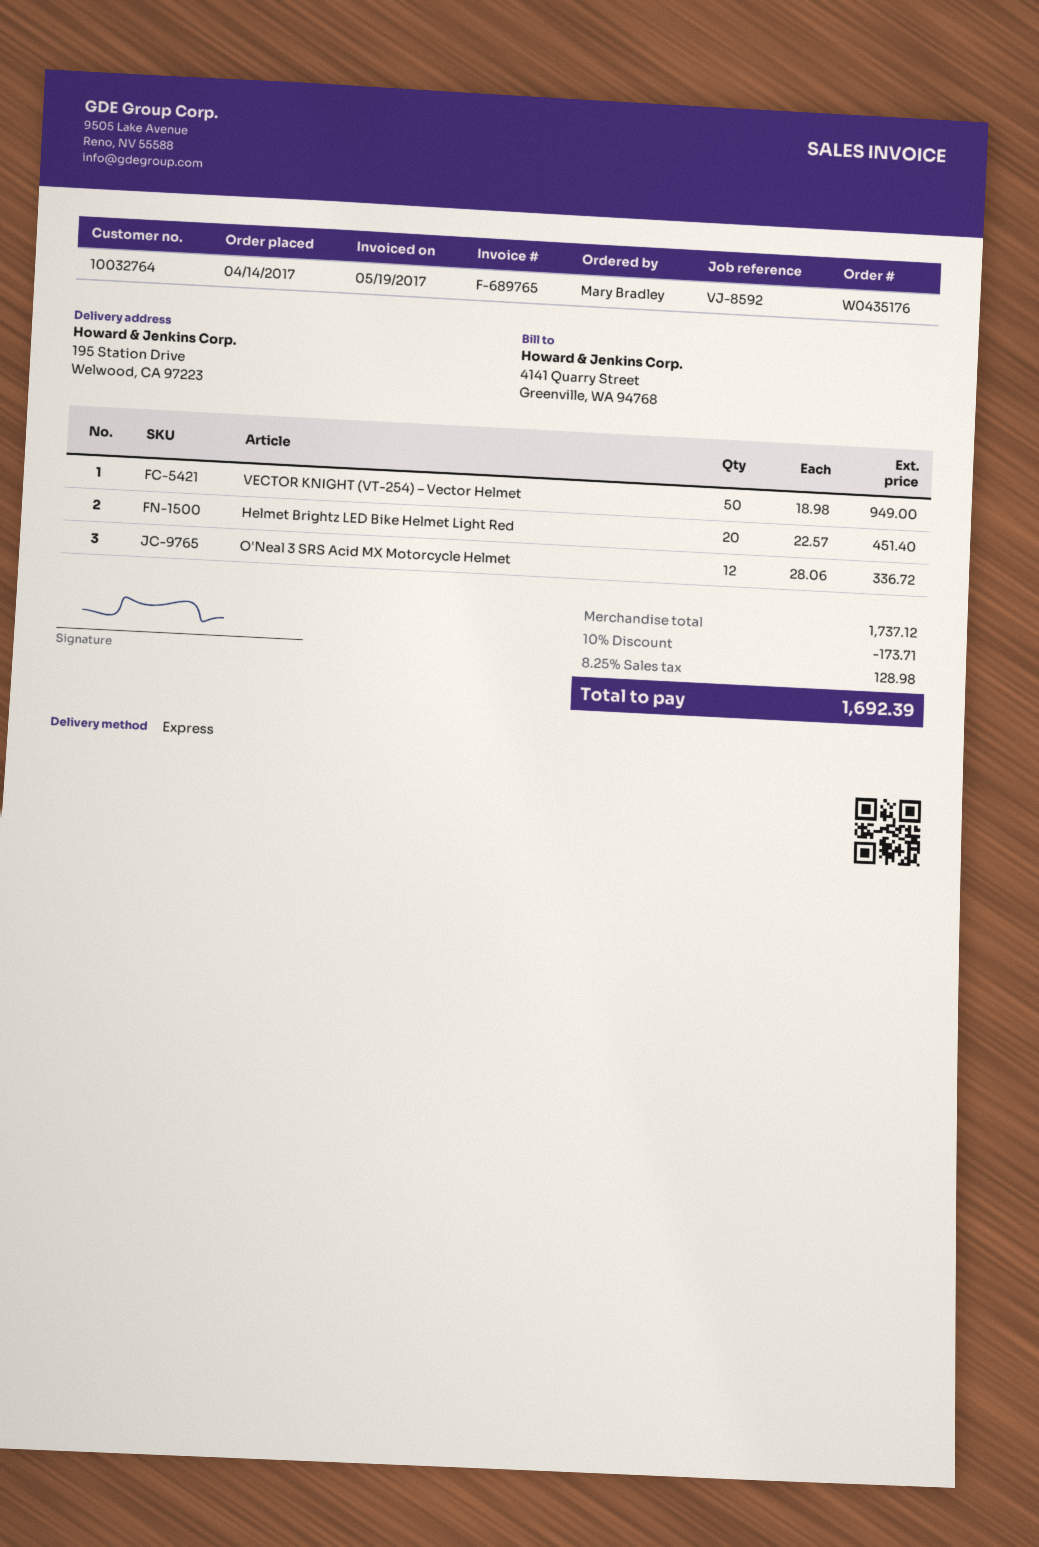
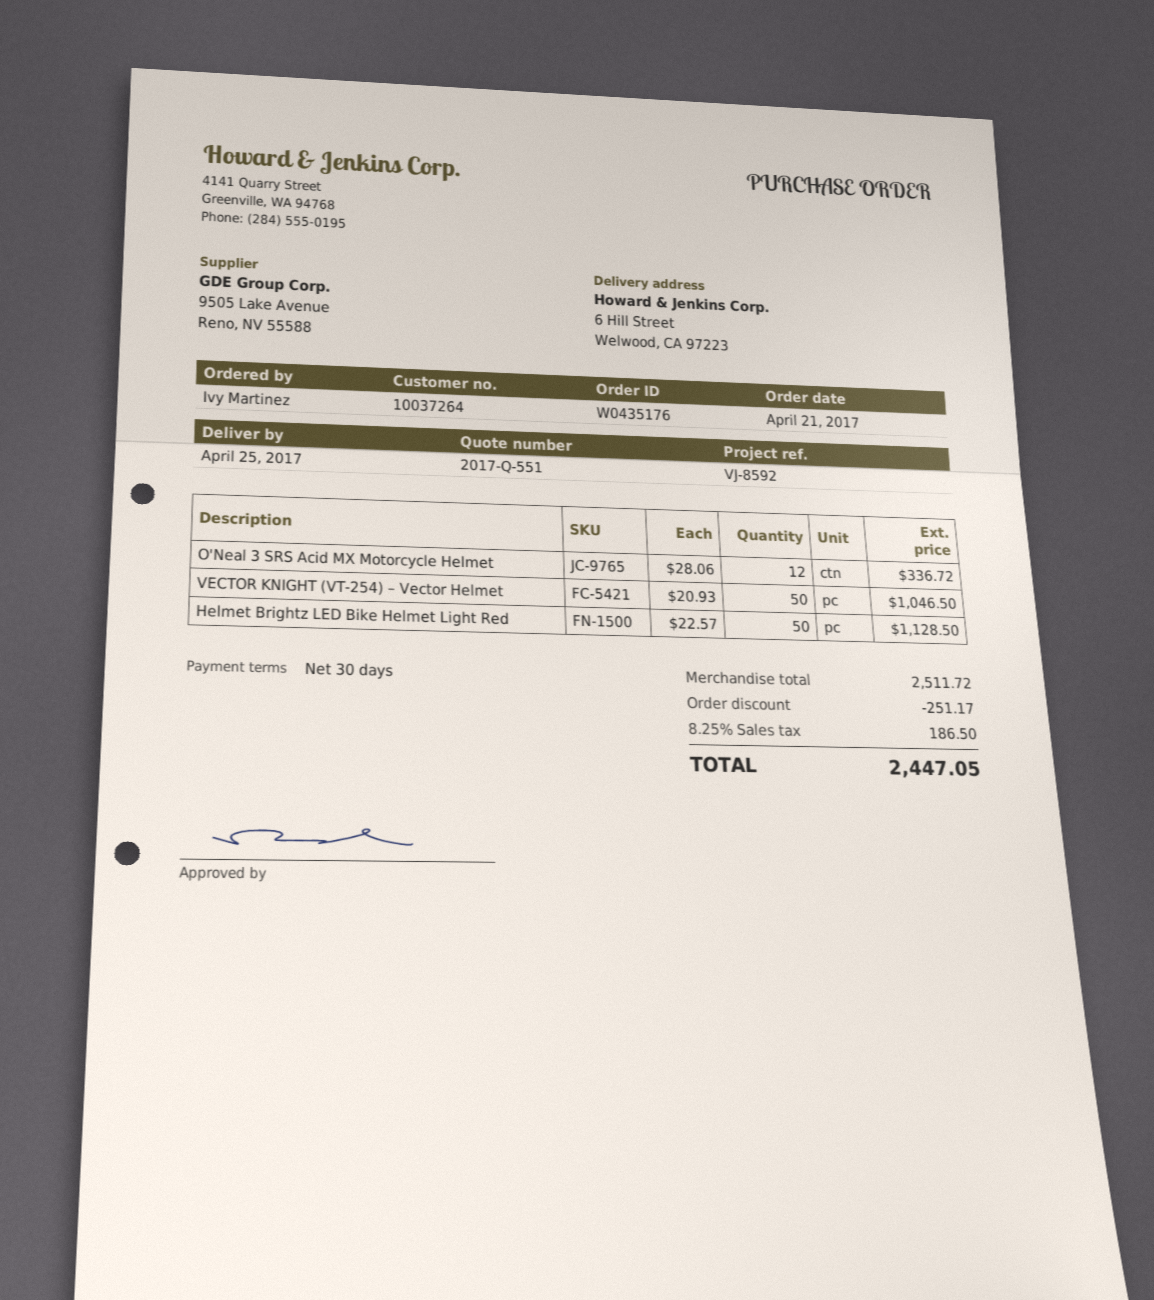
order date: 2017-04-14 -> 2017-04-21
customer number: 10032764 -> 10037264
ordered by: Mary Bradley -> Ivy Martinez
ship to: 195 Station Drive, Welwood, CA 97223 -> 6 Hill Street, Welwood, CA 97223
VECTOR KNIGHT (VT-254) – Vector Helmet: 50 x 18.98 = 949.00 -> 50 x 20.93 = 1046.50
Helmet Brightz LED Bike Helmet Light Red: 20 x 22.57 = 451.40 -> 50 x 22.57 = 1128.50
subtotal: 1737.12 -> 2511.72
discount: 173.71 -> 251.17
tax: 8.25% = 128.98 -> 8.25% = 186.50
total: 1692.39 -> 2447.05

